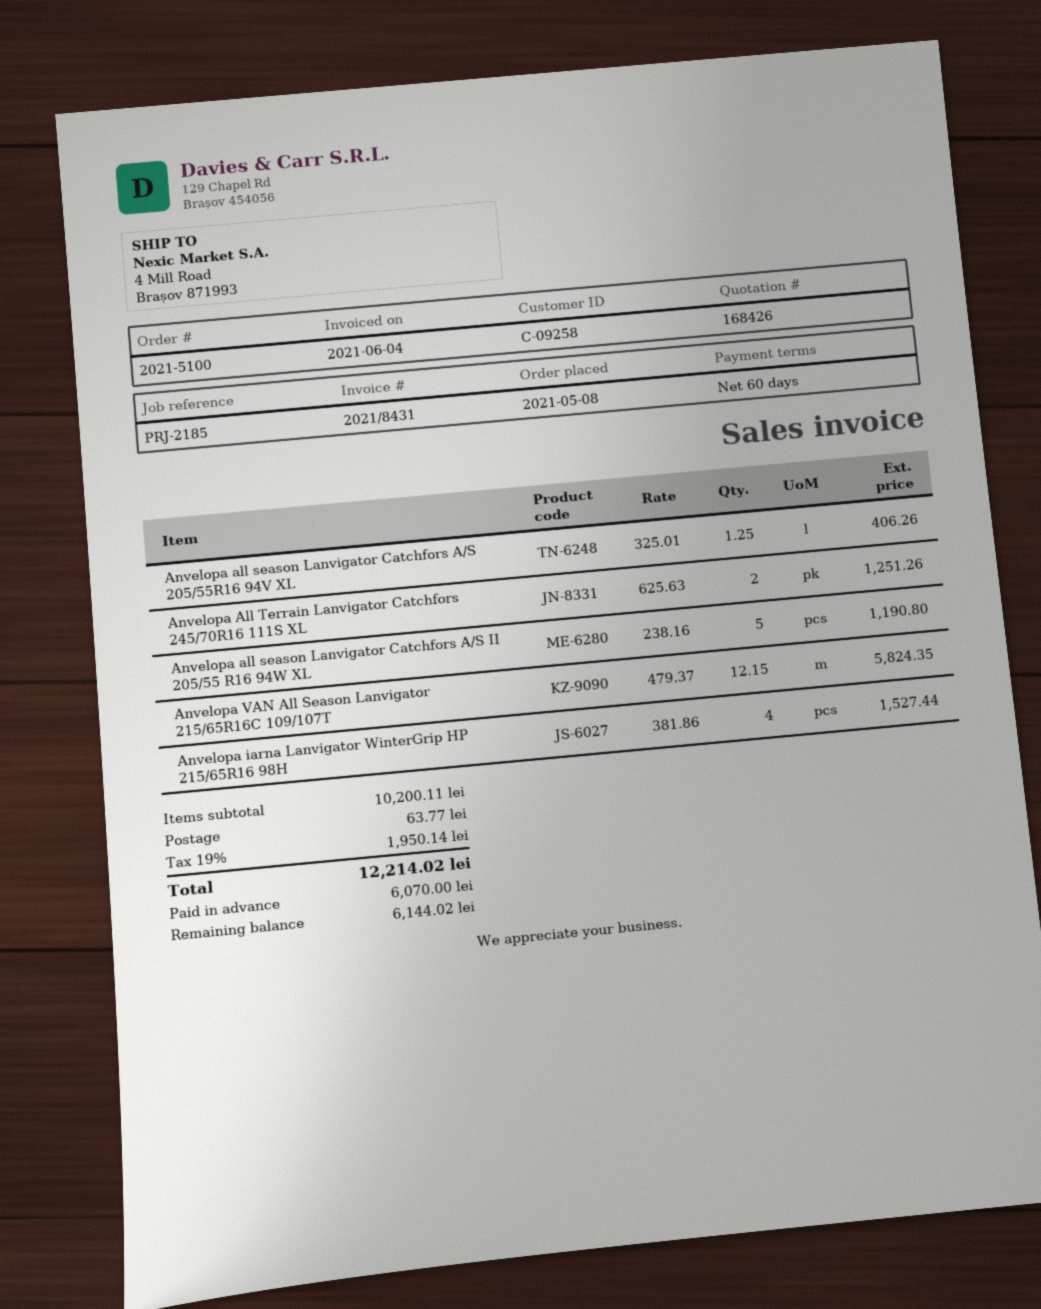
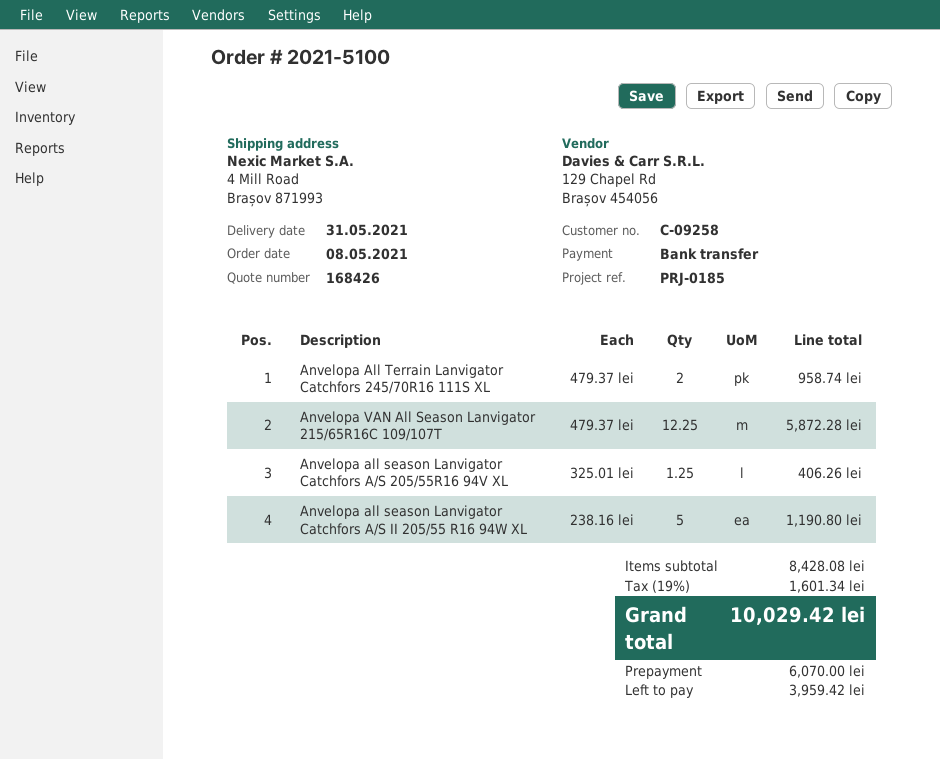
reference: PRJ-2185 -> PRJ-0185
Anvelopa All Terrain Lanvigator Catchfors 245/70R16 111S XL: 2 x 625.63 = 1251.26 -> 2 x 479.37 = 958.74
Anvelopa VAN All Season Lanvigator 215/65R16C 109/107T: 12.15 x 479.37 = 5824.35 -> 12.25 x 479.37 = 5872.28
Anvelopa iarna Lanvigator WinterGrip HP 215/65R16 98H: 4 x 381.86 = 1527.44 -> none
subtotal: 10200.11 -> 8428.08
shipping: 63.77 -> none
tax: 19% = 1950.14 -> 19% = 1601.34
total: 12214.02 -> 10029.42
balance: 6144.02 -> 3959.42

